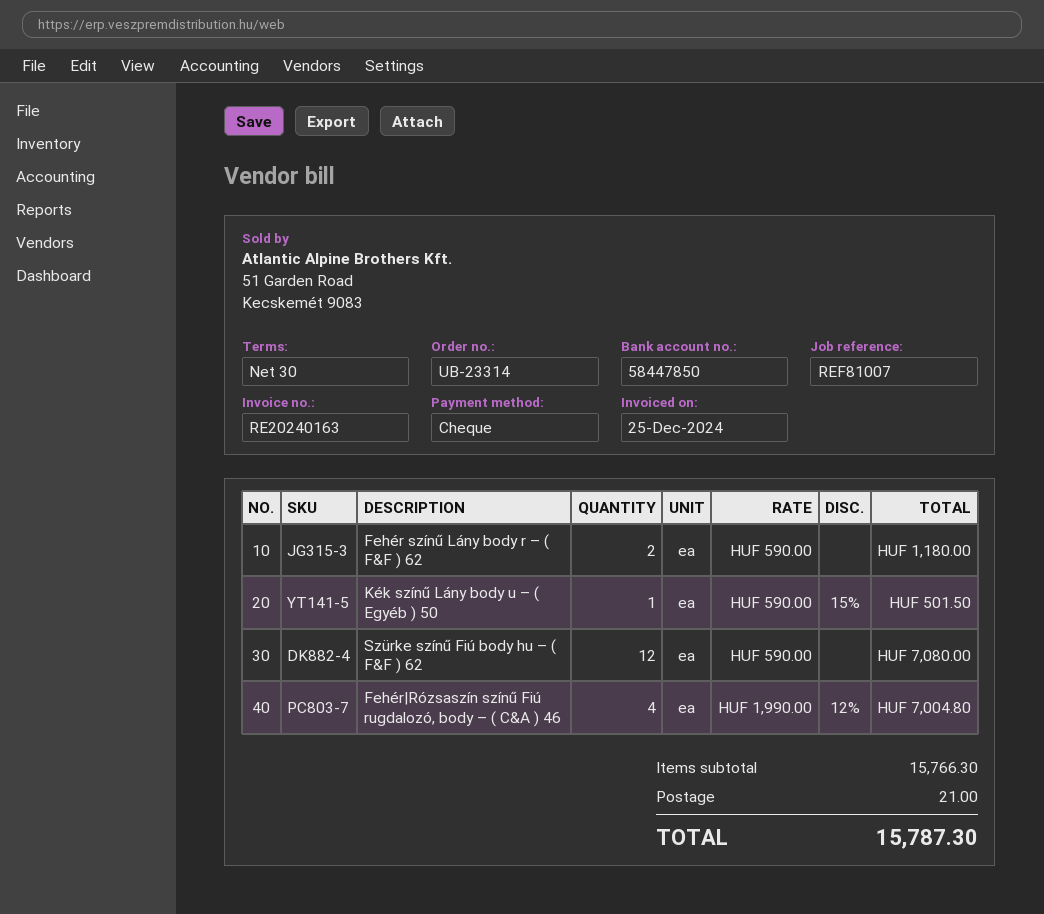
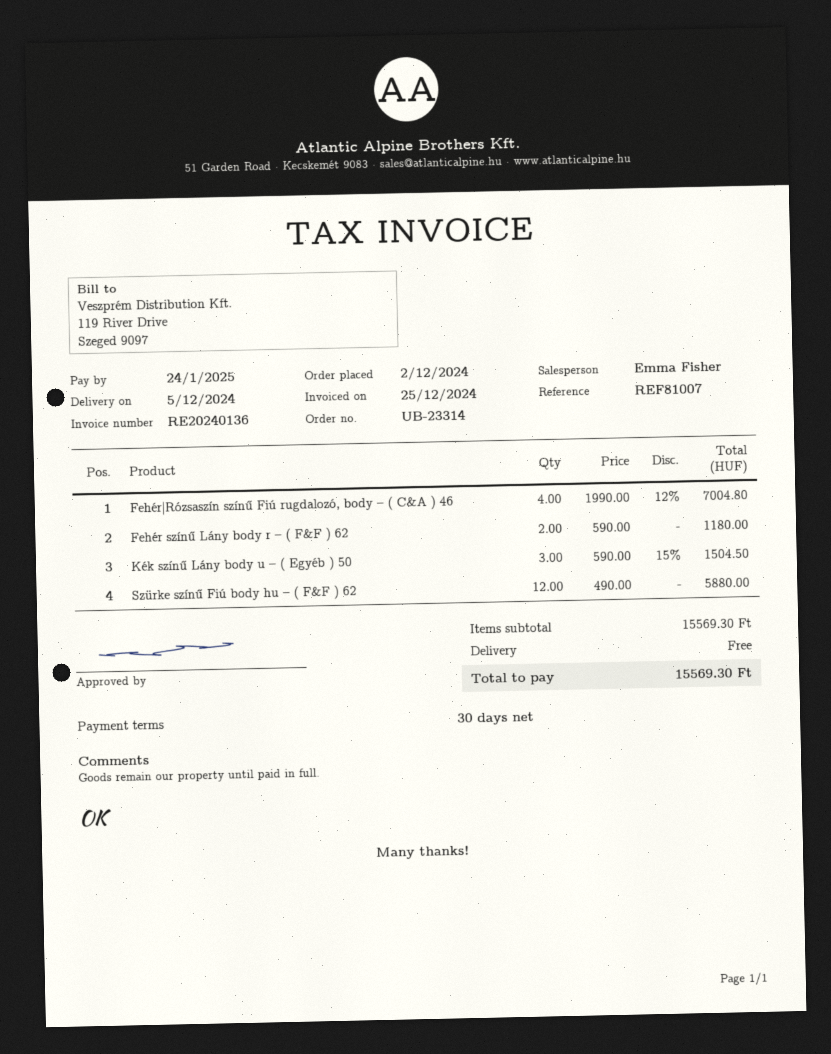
invoice number: RE20240163 -> RE20240136
Kék színű Lány body u – ( Egyéb ) 50: 1 x 590.00 - 15% = 501.50 -> 3 x 590.00 - 15% = 1504.50
Szürke színű Fiú body hu – ( F&F ) 62: 12 x 590.00 = 7080.00 -> 12 x 490.00 = 5880.00
subtotal: 15766.30 -> 15569.30
shipping: 21.00 -> 0.00
total: 15787.30 -> 15569.30

